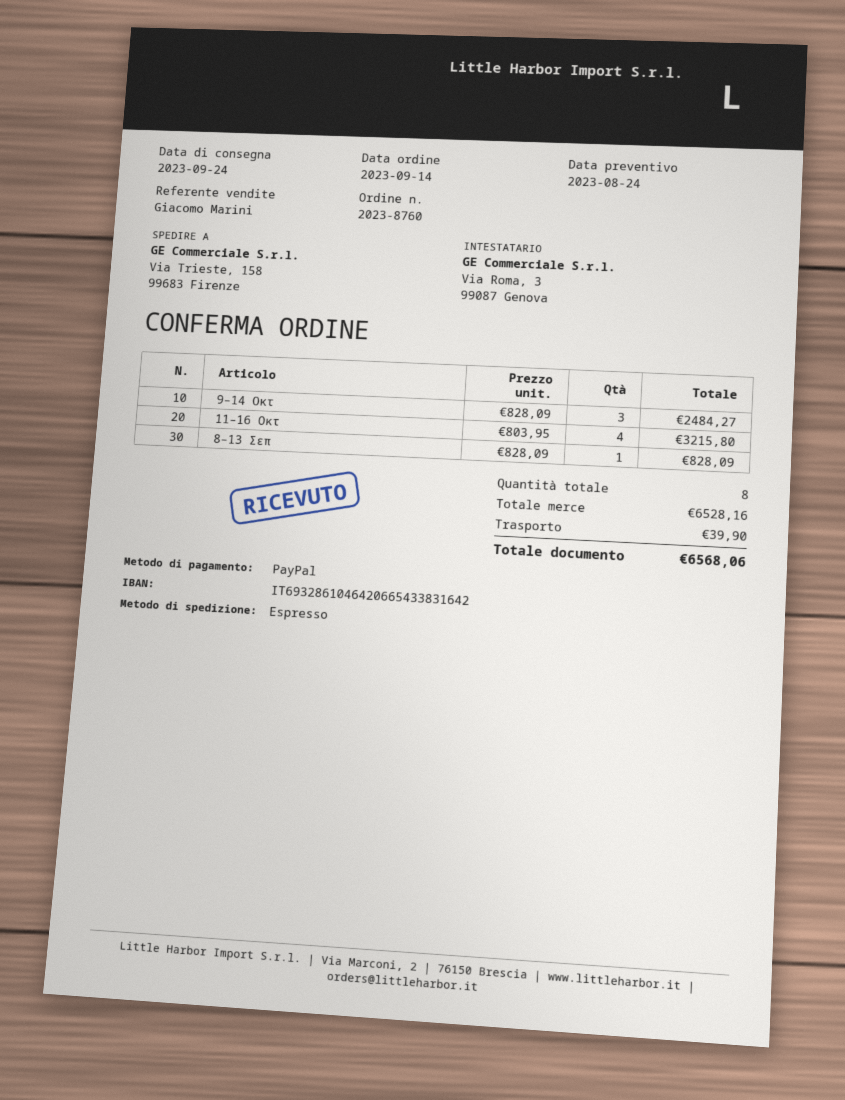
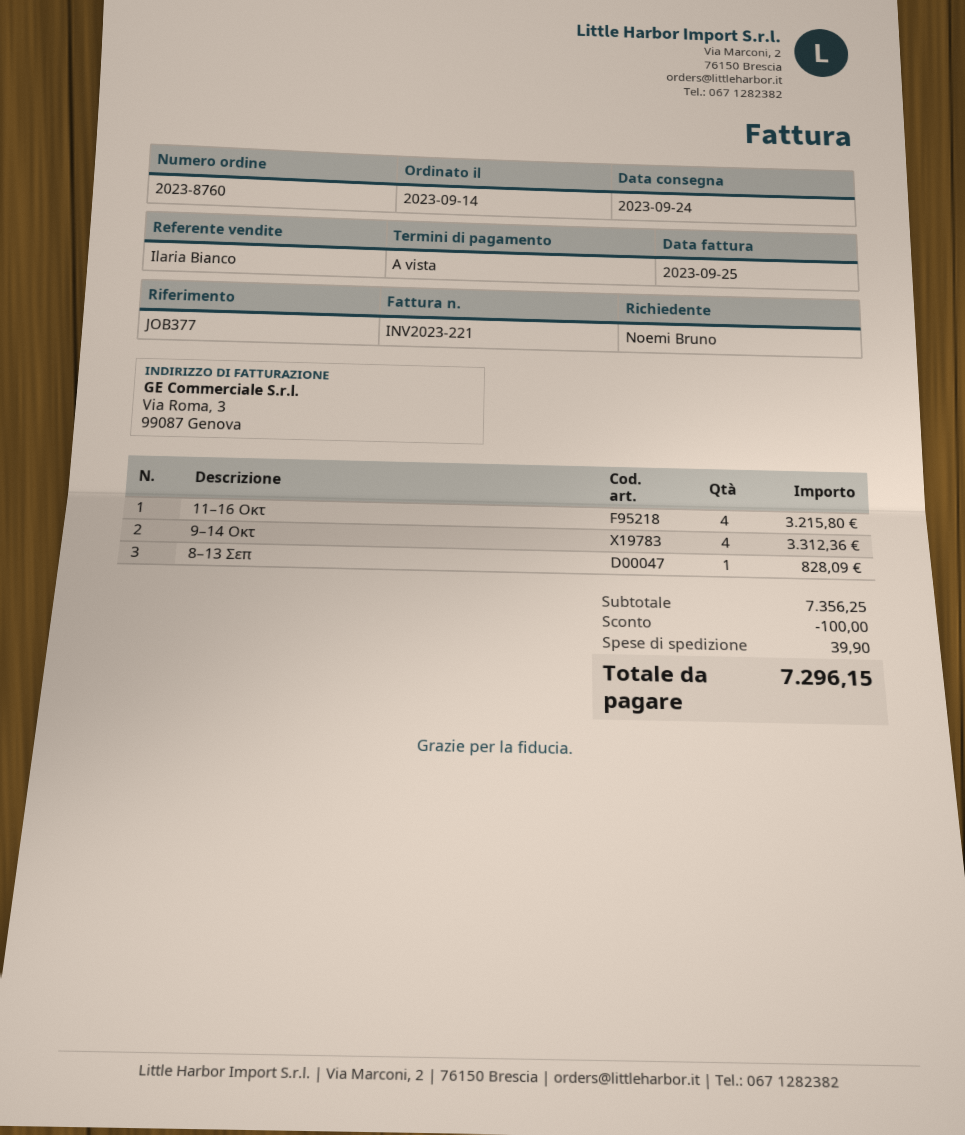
sales rep: Giacomo Marini -> Ilaria Bianco
9–14 Οκτ: 3 for 2484.27 -> 4 for 3312.36
subtotal: 6528.16 -> 7356.25
discount: none -> 100.00
total: 6568.06 -> 7296.15

